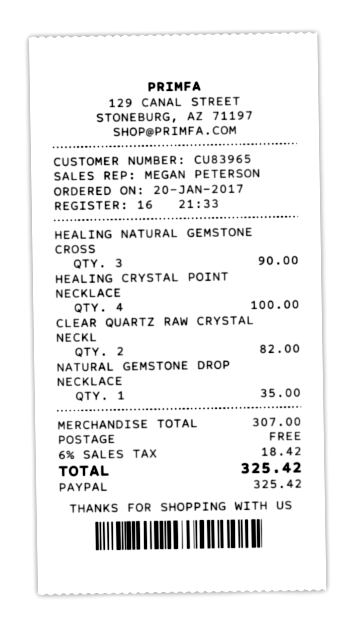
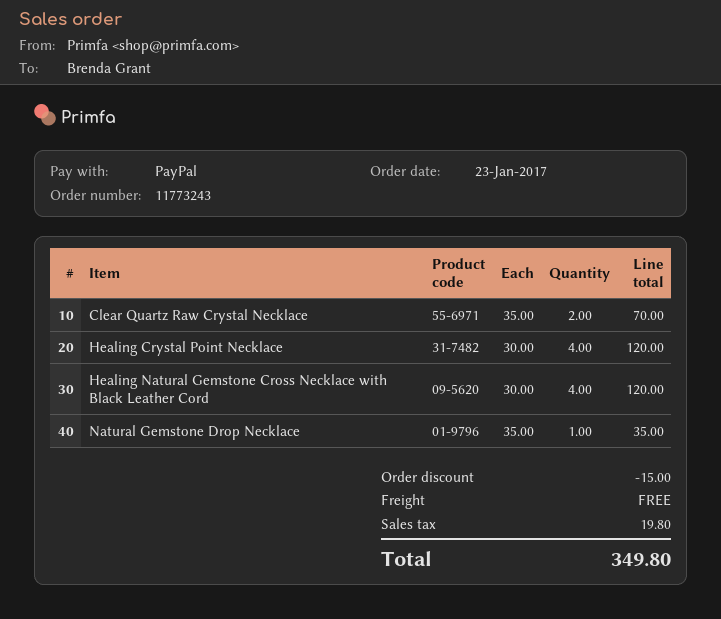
order date: 2017-01-20 -> 2017-01-23
HEALING NATURAL GEMSTONE CROSS: 3 for 90.00 -> 4 for 120.00
HEALING CRYSTAL POINT NECKLACE: 4 for 100.00 -> 4 for 120.00
CLEAR QUARTZ RAW CRYSTAL NECKL: 2 for 82.00 -> 2 for 70.00
discount: none -> 15.00
tax: 18.42 -> 19.80
total: 325.42 -> 349.80

